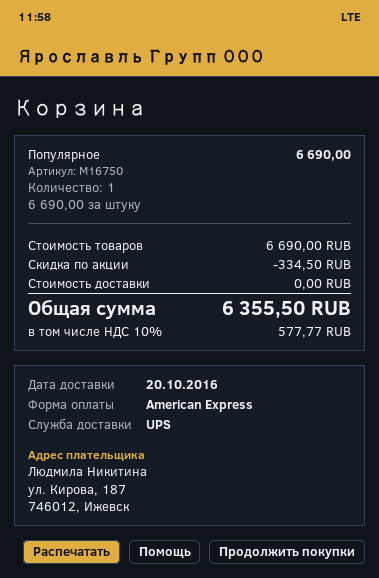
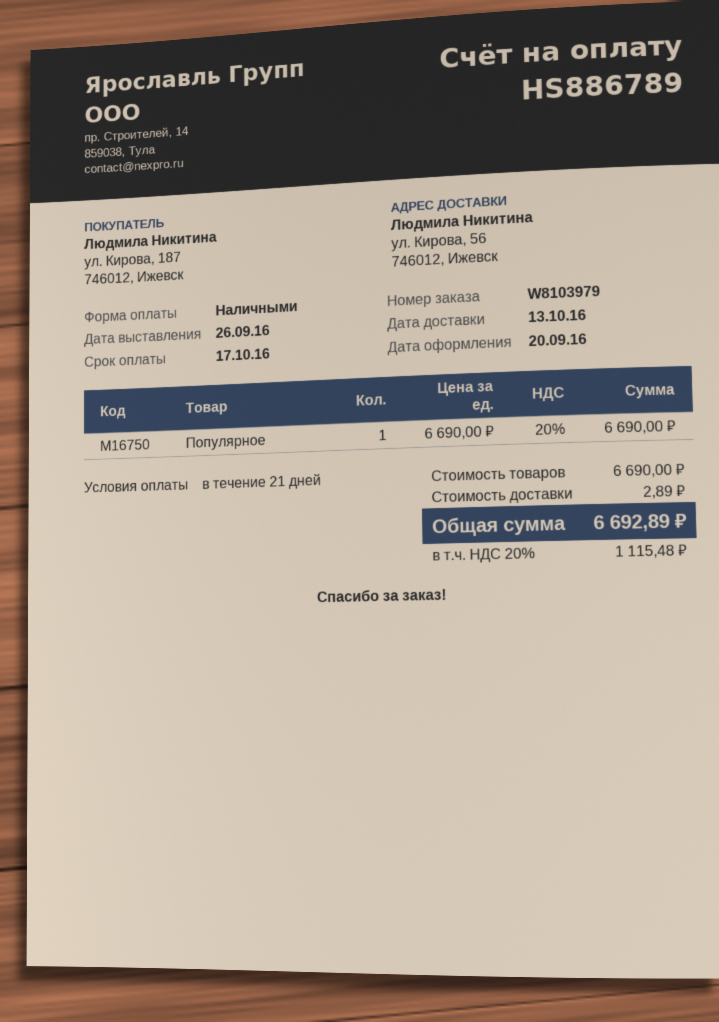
delivery date: 2016-10-20 -> 2016-10-13
payment method: American Express -> cash
discount: 334.50 -> none
shipping: 0.00 -> 2.89
tax: 10% = 577.77 -> 20% = 1115.48
total: 6355.50 -> 6692.89

